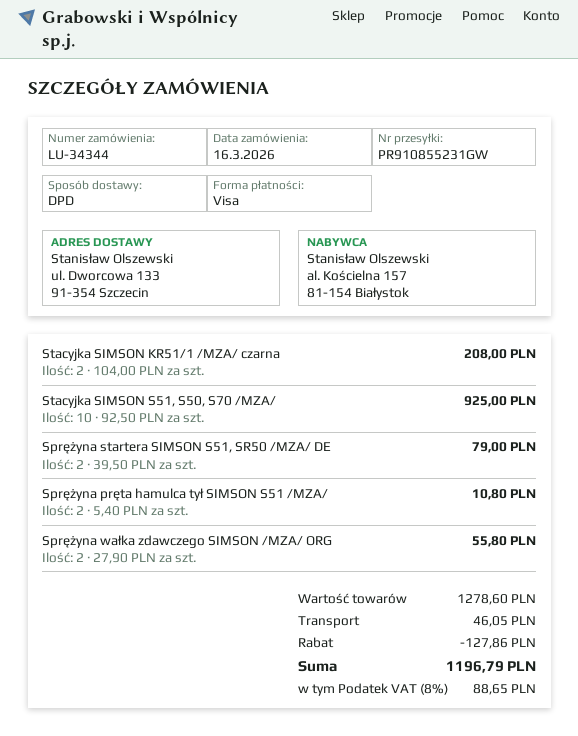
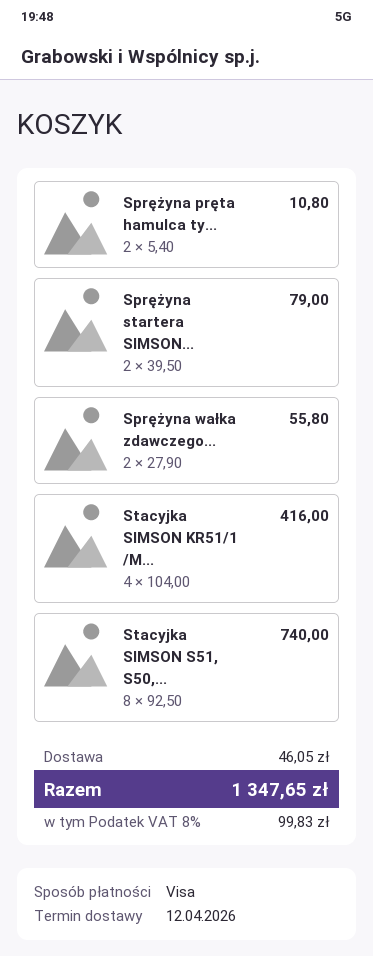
Stacyjka SIMSON KR51/1 /MZA/ czarna: 2 x 104.00 = 208.00 -> 4 x 104.00 = 416.00
Stacyjka SIMSON S51, S50, S70 /MZA/: 10 x 92.50 = 925.00 -> 8 x 92.50 = 740.00
discount: 127.86 -> none
tax: 8% = 88.65 -> 8% = 99.83
total: 1196.79 -> 1347.65

